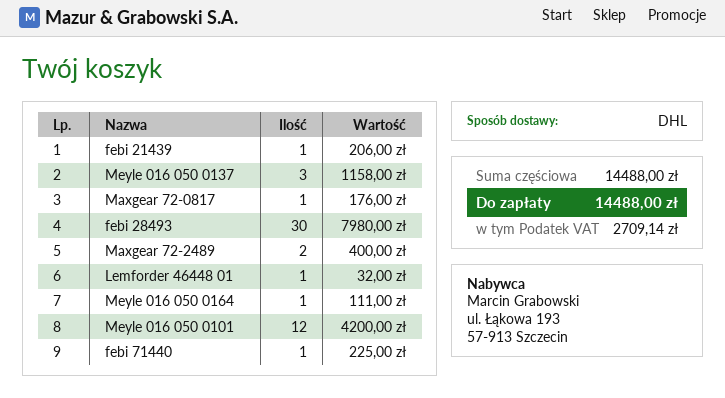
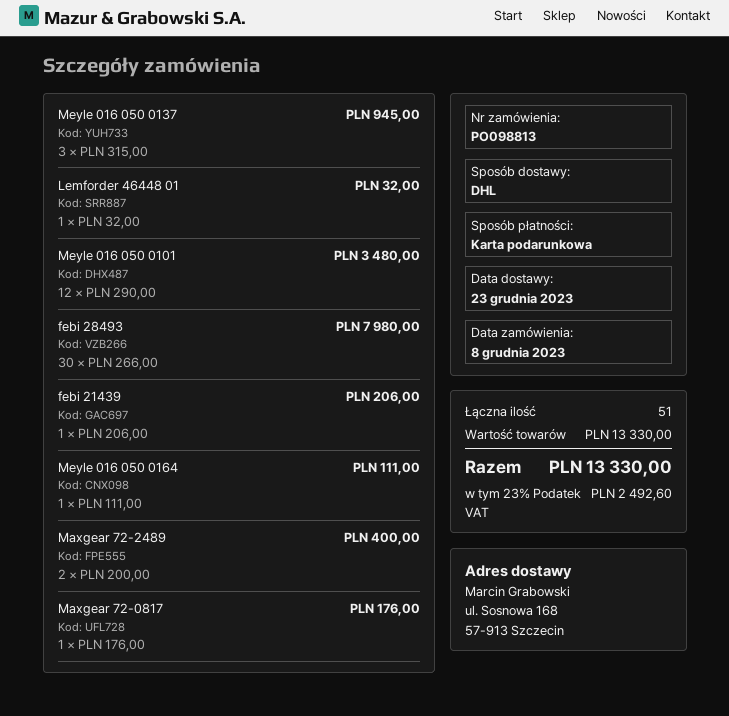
Meyle 016 050 0137: 3 for 1158.00 -> 3 for 945.00
Meyle 016 050 0101: 12 for 4200.00 -> 12 for 3480.00
febi 71440: 1 for 225.00 -> none
subtotal: 14488.00 -> 13330.00
tax: 2709.14 -> 2492.60
total: 14488.00 -> 13330.00

